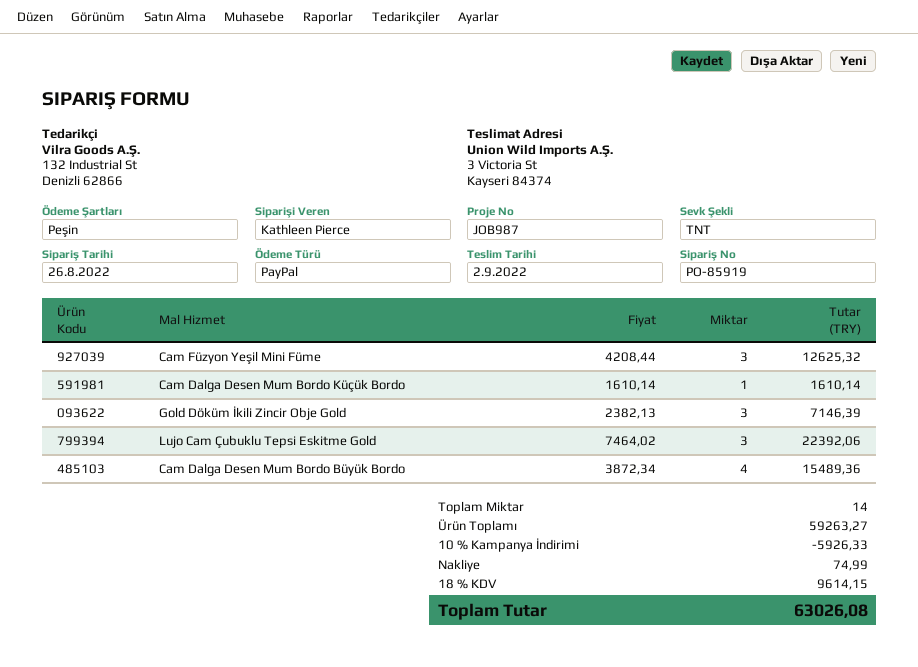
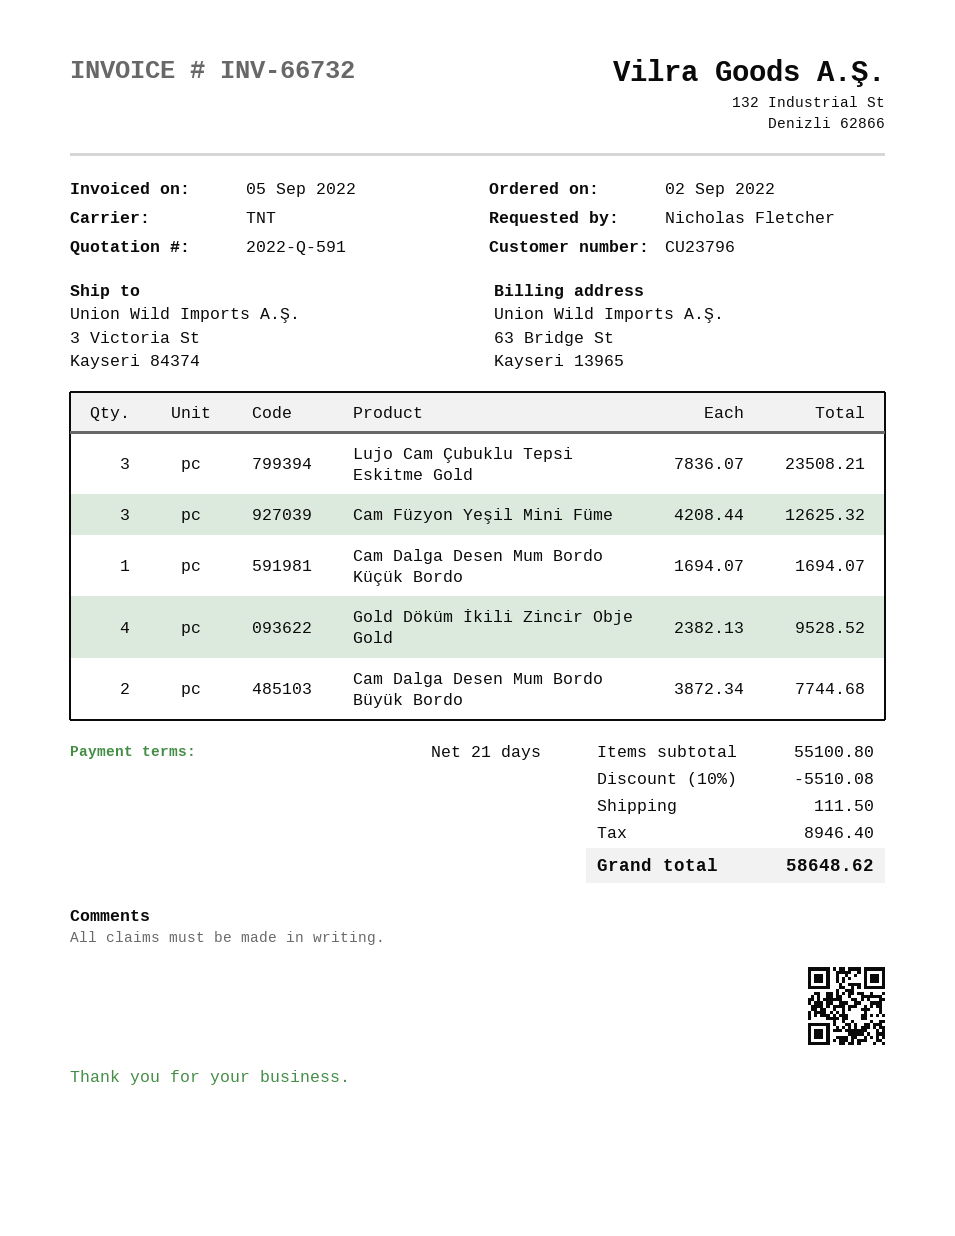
order date: 2022-08-26 -> 2022-09-02
payment terms: on receipt -> 21 days
ordered by: Kathleen Pierce -> Nicholas Fletcher
Cam Dalga Desen Mum Bordo Küçük Bordo: 1 x 1610.14 = 1610.14 -> 1 x 1694.07 = 1694.07
Gold Döküm İkili Zincir Obje Gold: 3 x 2382.13 = 7146.39 -> 4 x 2382.13 = 9528.52
Lujo Cam Çubuklu Tepsi Eskitme Gold: 3 x 7464.02 = 22392.06 -> 3 x 7836.07 = 23508.21
Cam Dalga Desen Mum Bordo Büyük Bordo: 4 x 3872.34 = 15489.36 -> 2 x 3872.34 = 7744.68
subtotal: 59263.27 -> 55100.80
discount: 10% = 5926.33 -> 10% = 5510.08
shipping: 74.99 -> 111.50
tax: 9614.15 -> 8946.40
total: 63026.08 -> 58648.62

